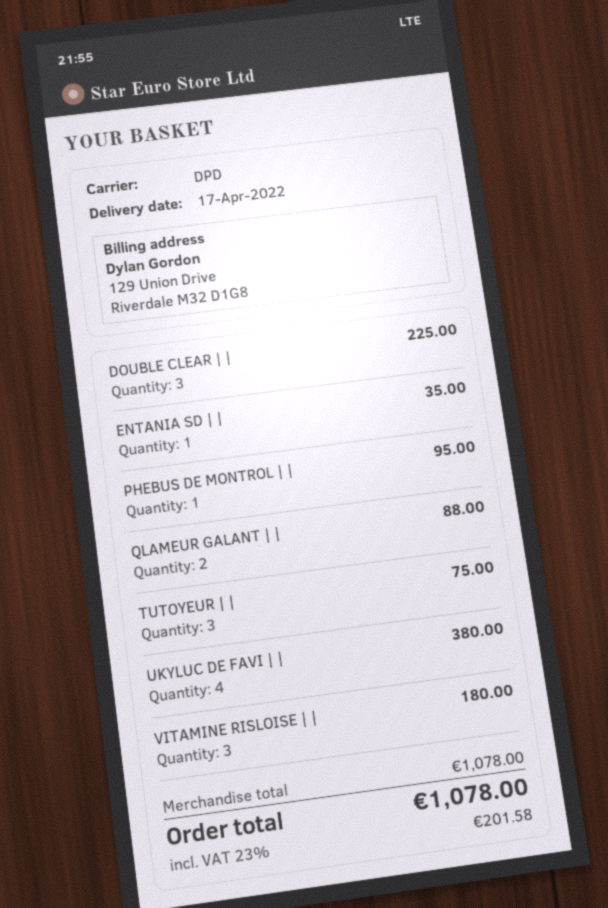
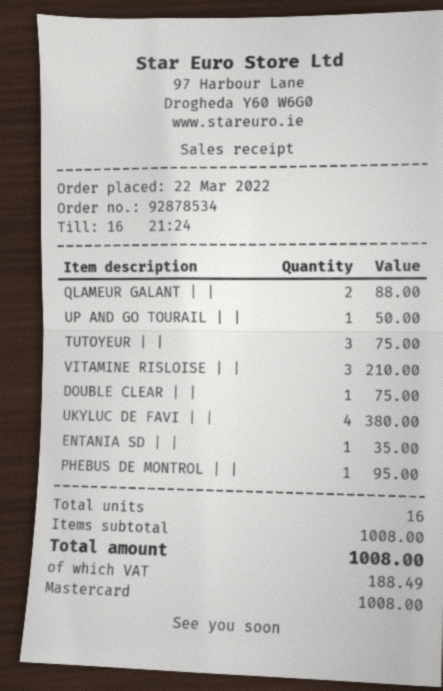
DOUBLE CLEAR | |: 3 for 225.00 -> 1 for 75.00
VITAMINE RISLOISE | |: 3 for 180.00 -> 3 for 210.00
UP AND GO TOURAIL | |: none -> 1 for 50.00
subtotal: 1078.00 -> 1008.00
tax: 201.58 -> 188.49
total: 1078.00 -> 1008.00

